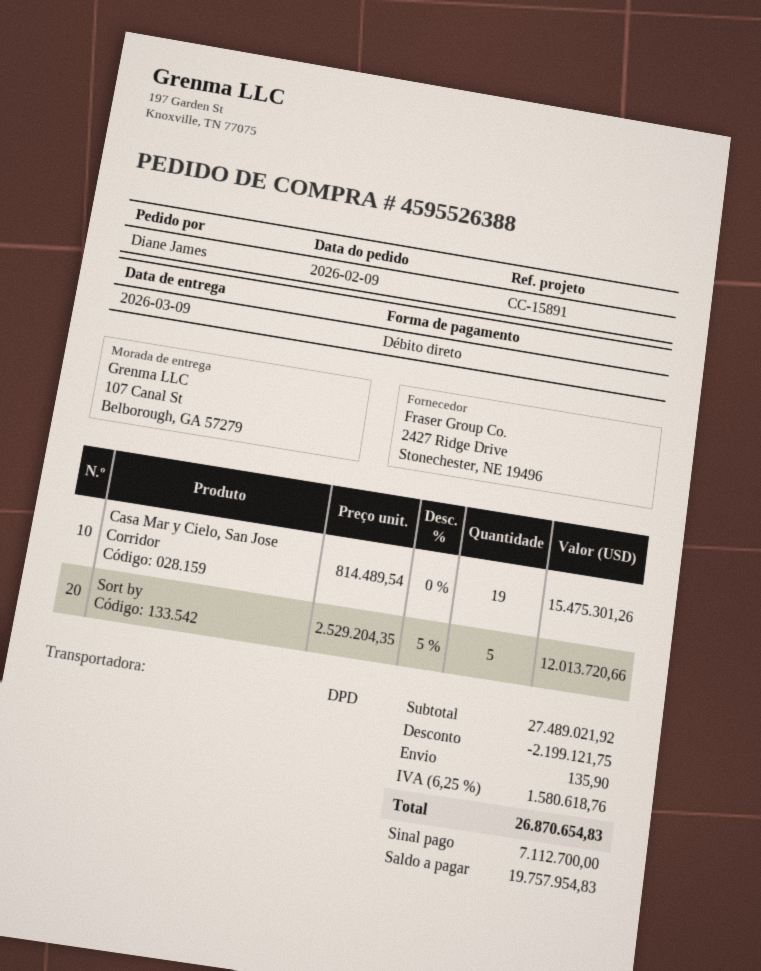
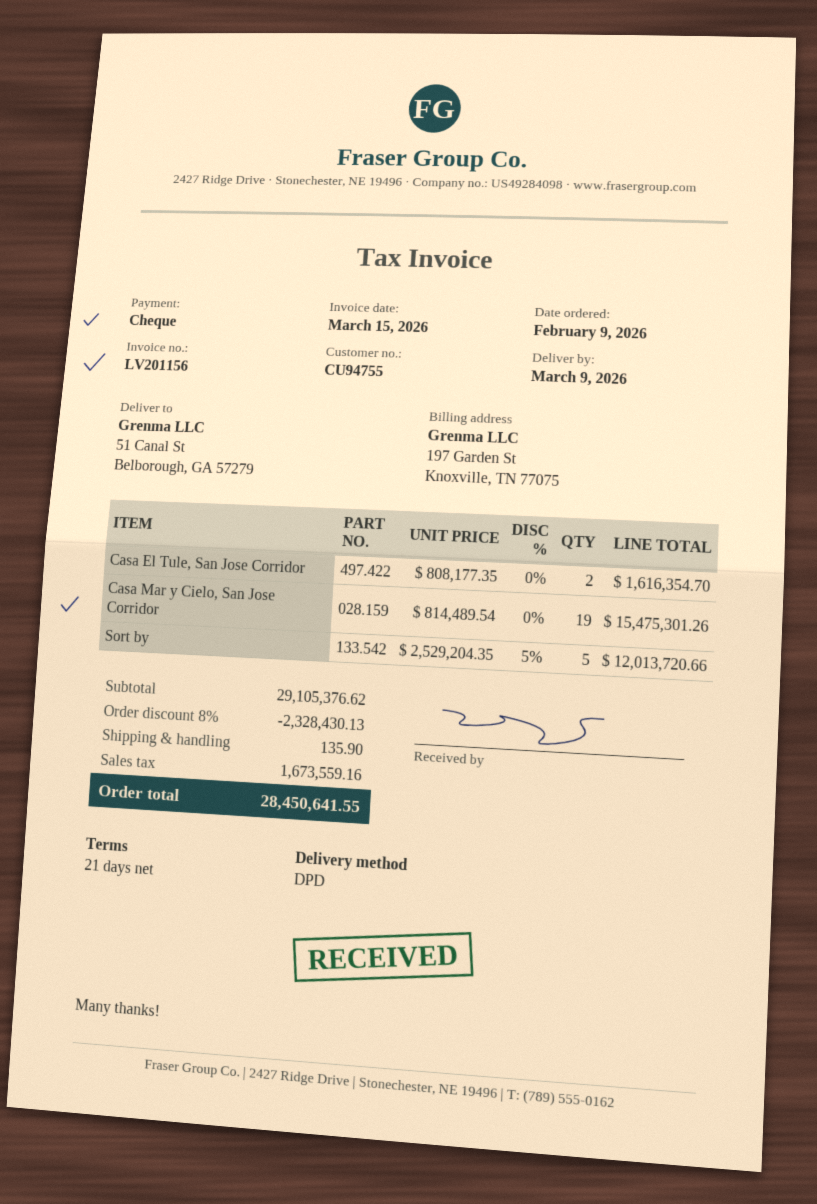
payment method: direct debit -> cheque
ship to: 107 Canal St, Belborough, GA 57279 -> 51 Canal St, Belborough, GA 57279
Casa El Tule, San Jose Corridor: none -> 2 x 808177.35 = 1616354.70
subtotal: 27489021.92 -> 29105376.62
discount: 2199121.75 -> 2328430.13
tax: 1580618.76 -> 1673559.16
total: 26870654.83 -> 28450641.55

